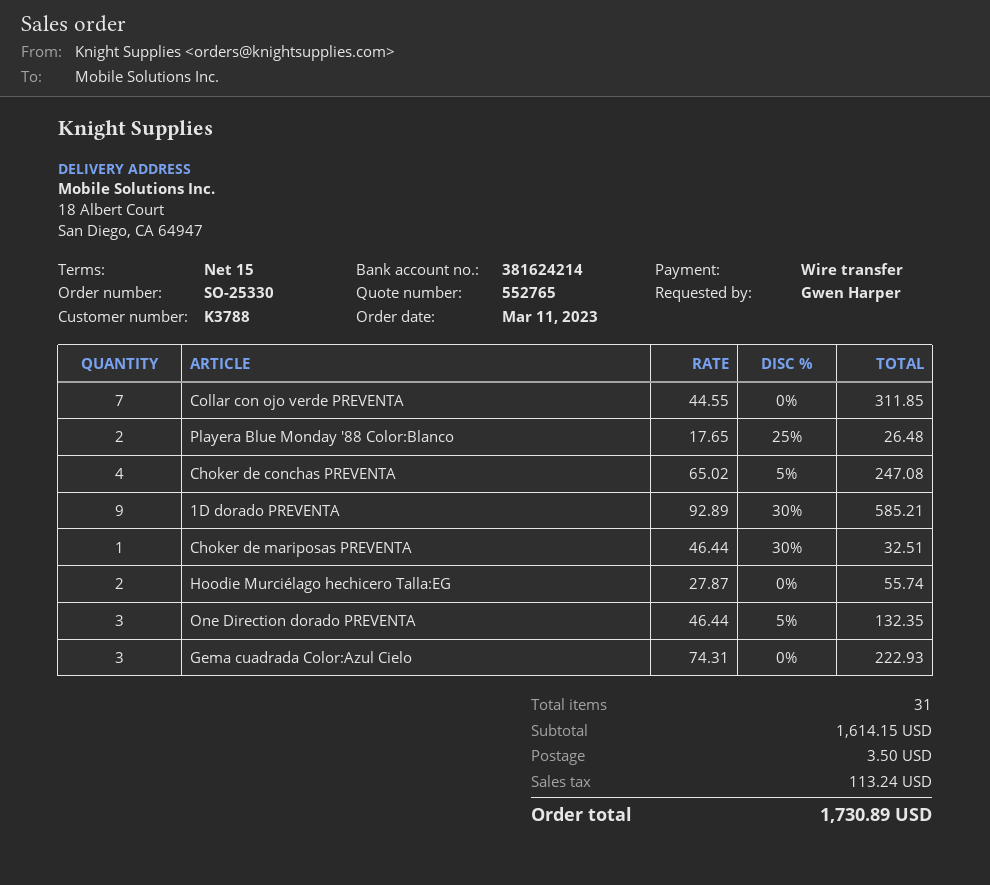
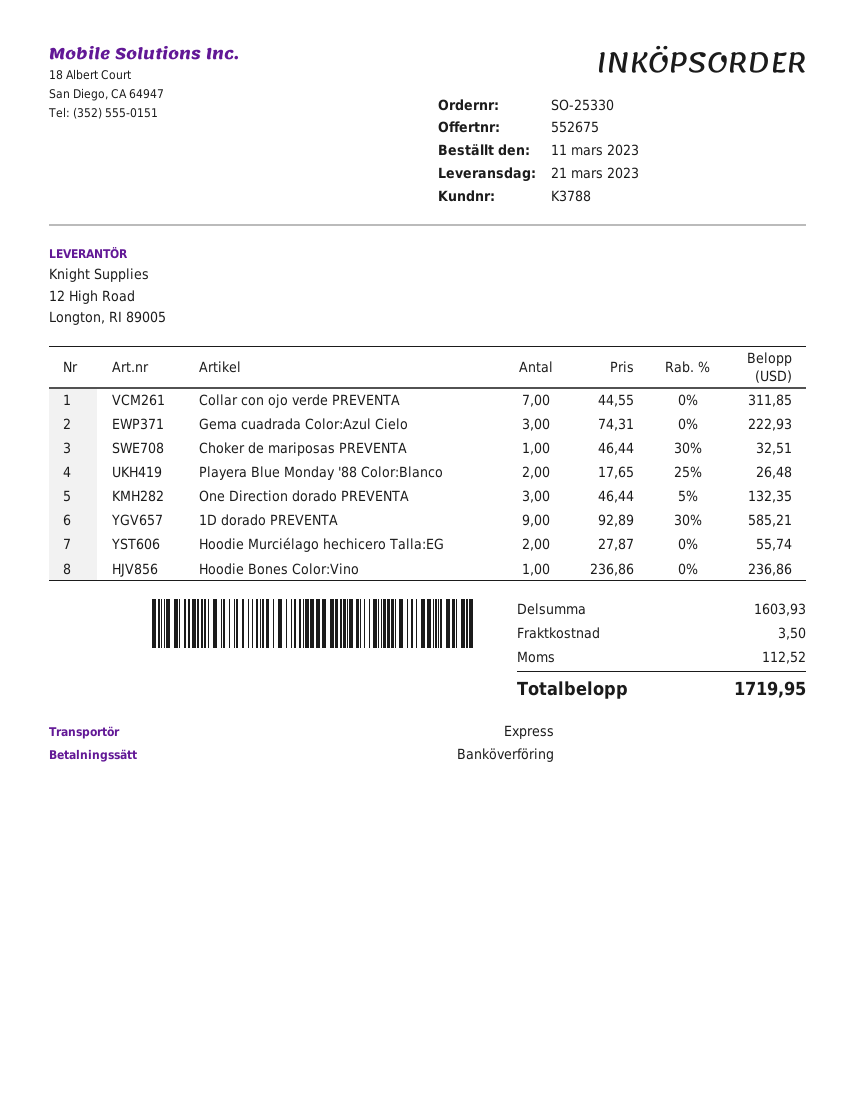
quote number: 552765 -> 552675
Choker de conchas PREVENTA: 4 x 65.02 - 5% = 247.08 -> none
Hoodie Bones Color:Vino: none -> 1 x 236.86 = 236.86
subtotal: 1614.15 -> 1603.93
tax: 113.24 -> 112.52
total: 1730.89 -> 1719.95

